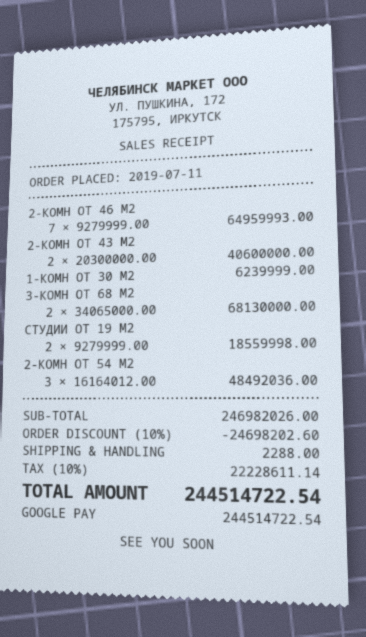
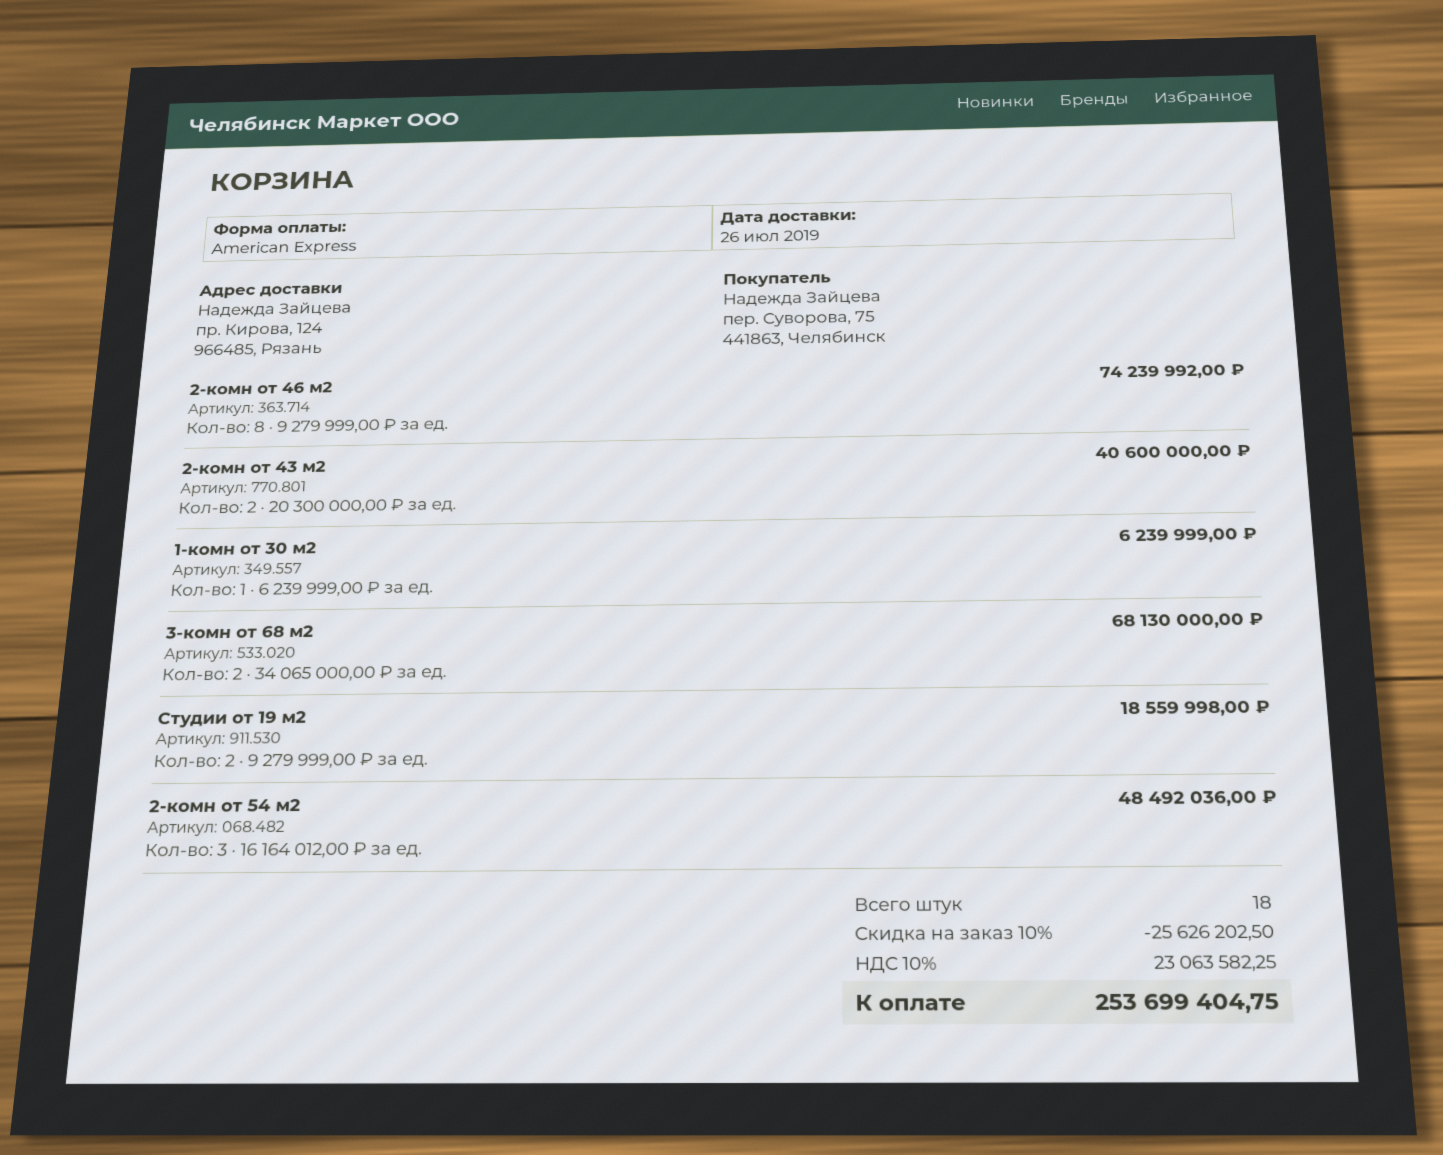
payment method: Google Pay -> American Express
2-КОМН ОТ 46 М2: 7 x 9279999.00 = 64959993.00 -> 8 x 9279999.00 = 74239992.00
discount: 10% = 24698202.60 -> 10% = 25626202.50
shipping: 2288.00 -> none
tax: 10% = 22228611.14 -> 10% = 23063582.25
total: 244514722.54 -> 253699404.75

